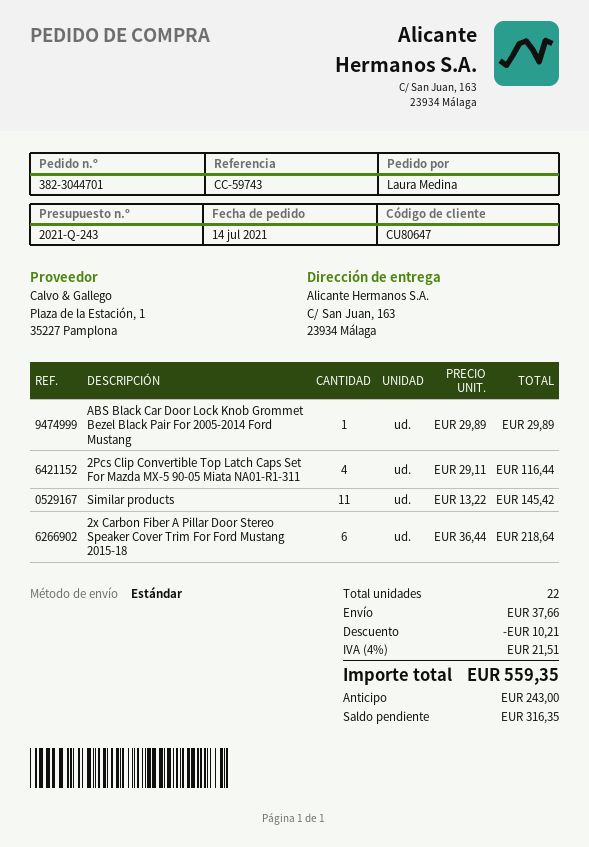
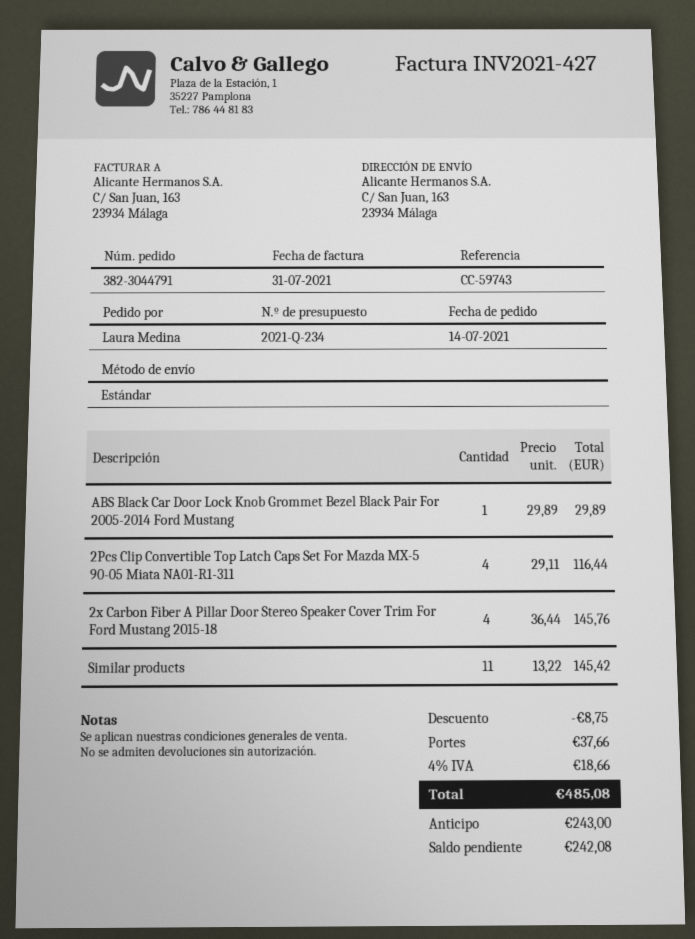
quote number: 2021-Q-243 -> 2021-Q-234
order number: 382-3044701 -> 382-3044791
2x Carbon Fiber A Pillar Door Stereo Speaker Cover Trim For Ford Mustang 2015-18: 6 x 36.44 = 218.64 -> 4 x 36.44 = 145.76
discount: 10.21 -> 8.75
tax: 4% = 21.51 -> 4% = 18.66
total: 559.35 -> 485.08
balance: 316.35 -> 242.08

